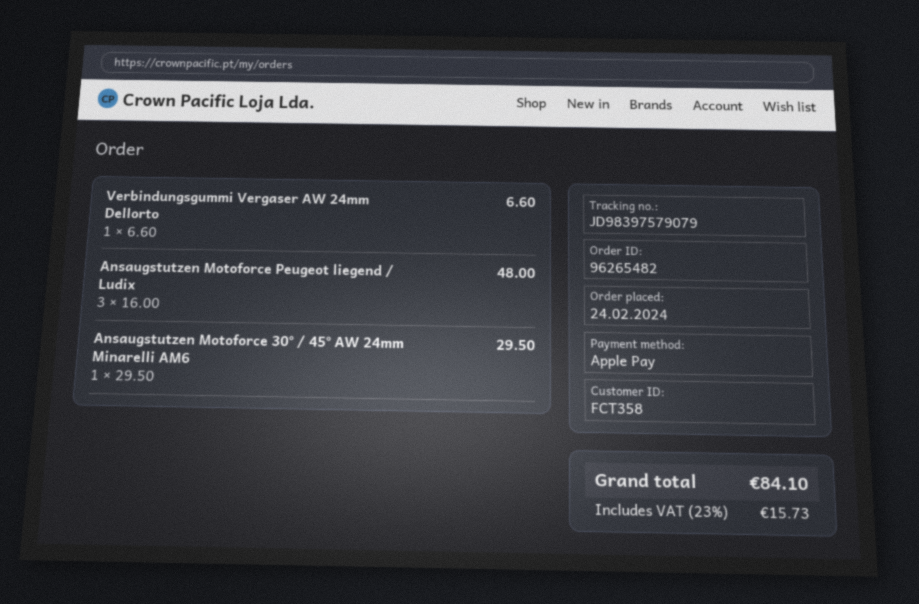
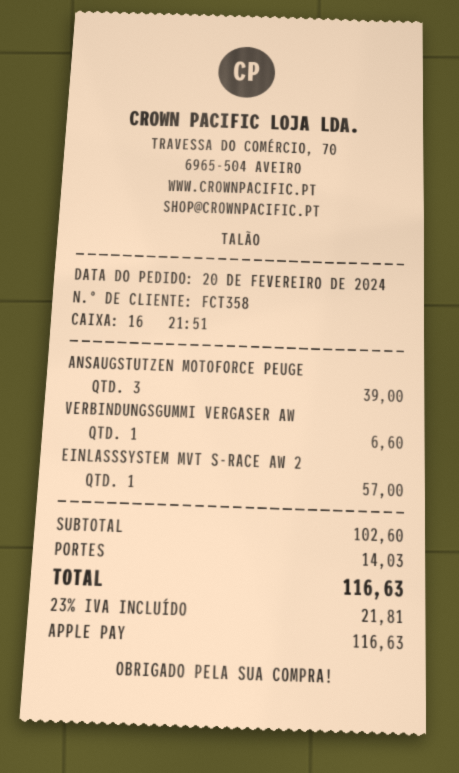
order date: 2024-02-24 -> 2024-02-20
Ansaugstutzen Motoforce Peugeot liegend / Ludix: 3 for 48.00 -> 3 for 39.00
Ansaugstutzen Motoforce 30° / 45° AW 24mm Minarelli AM6: 1 for 29.50 -> none
EINLASSSYSTEM MVT S-RACE AW 2: none -> 1 for 57.00
shipping: none -> 14.03
tax: 23% = 15.73 -> 23% = 21.81
total: 84.10 -> 116.63

